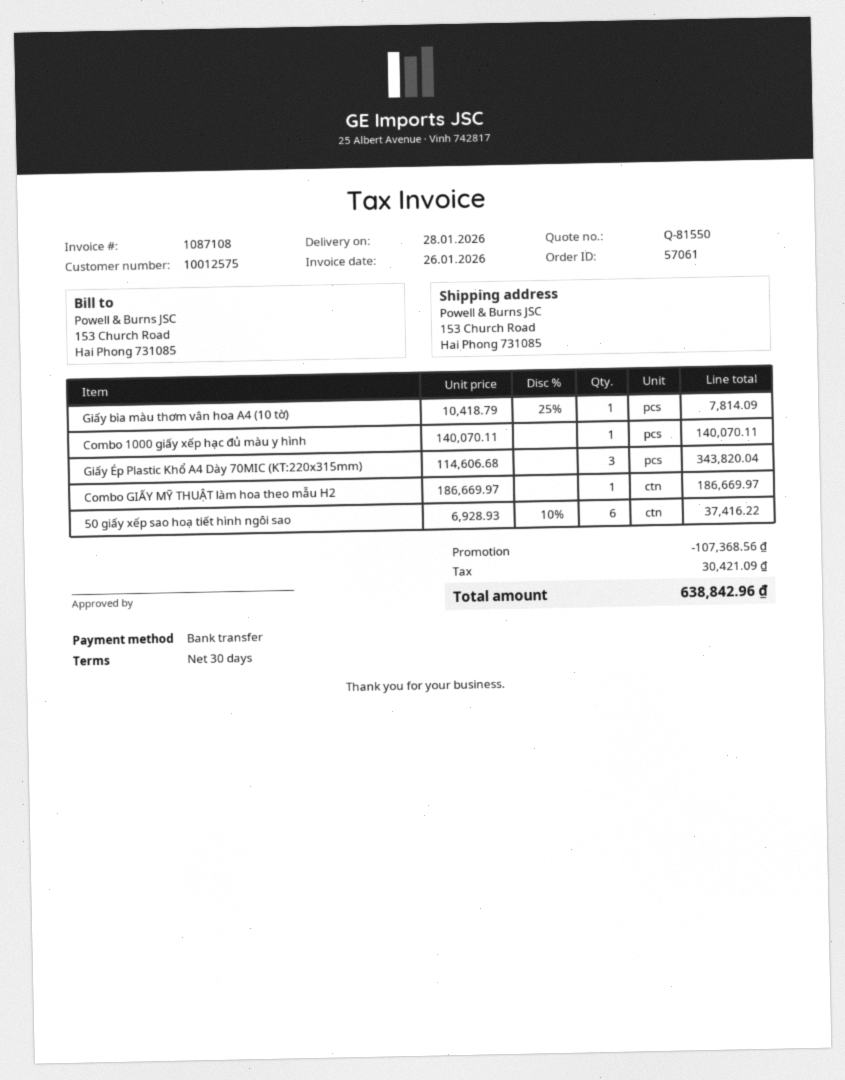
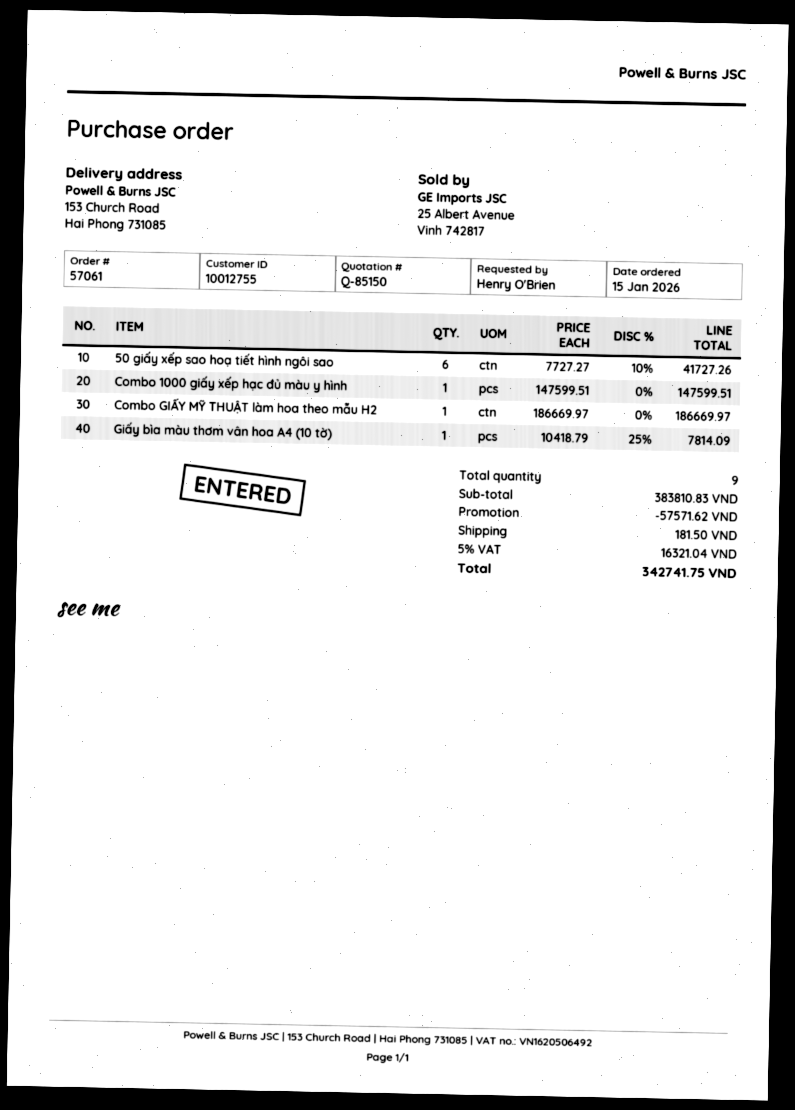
quote number: Q-81550 -> Q-85150
customer number: 10012575 -> 10012755
Combo 1000 giấy xếp hạc đủ màu y hình: 1 x 140070.11 = 140070.11 -> 1 x 147599.51 = 147599.51
Giấy Ép Plastic Khổ A4 Dày 70MIC (KT:220x315mm): 3 x 114606.68 = 343820.04 -> none
50 giấy xếp sao hoạ tiết hình ngôi sao: 6 x 6928.93 - 10% = 37416.22 -> 6 x 7727.27 - 10% = 41727.26
discount: 107368.56 -> 57571.62
shipping: none -> 181.50
tax: 30421.09 -> 16321.04
total: 638842.96 -> 342741.75

